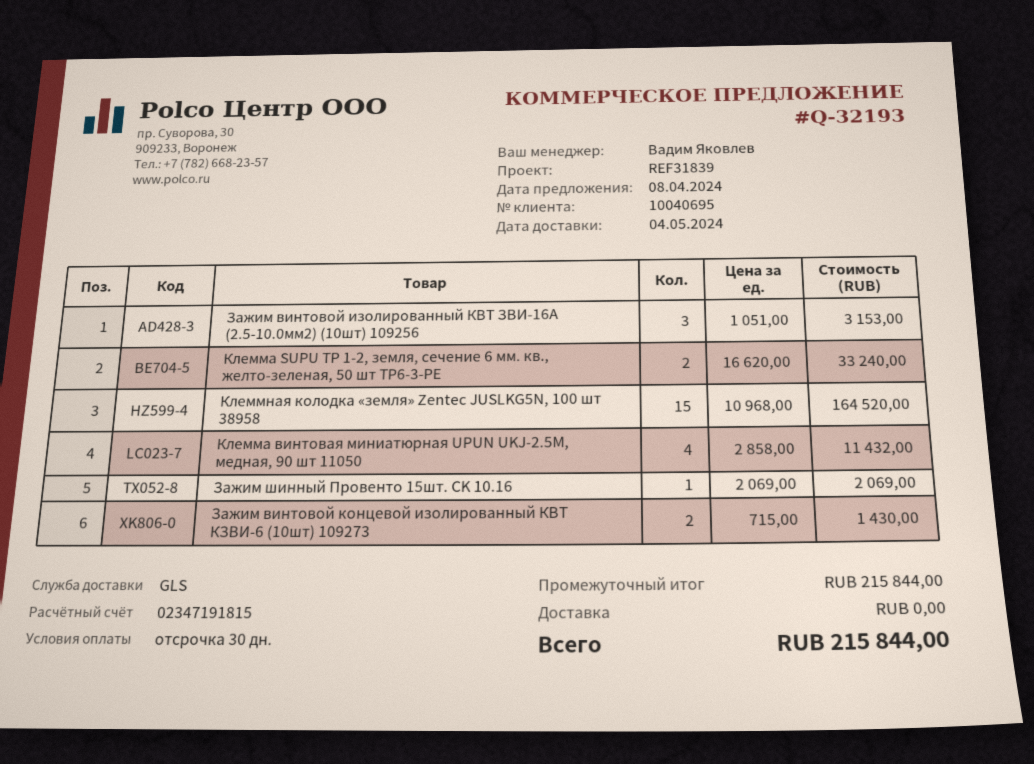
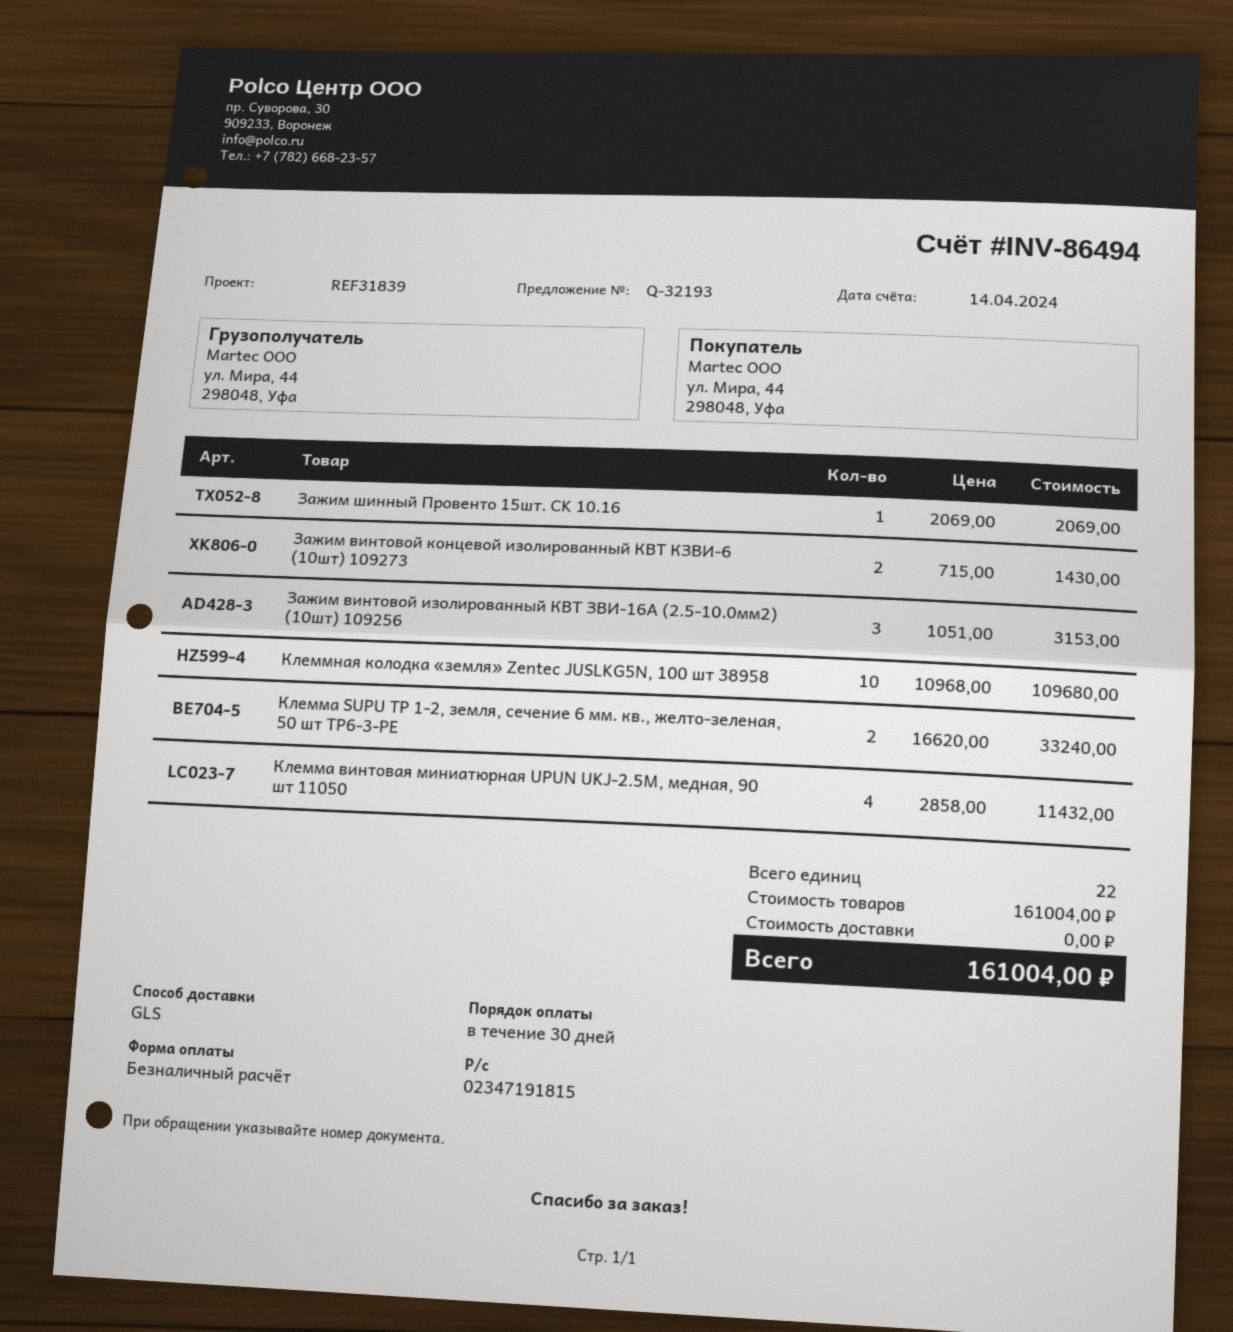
Клеммная колодка «земля» Zentec JUSLKG5N, 100 шт 38958: 15 x 10968.00 = 164520.00 -> 10 x 10968.00 = 109680.00
subtotal: 215844.00 -> 161004.00
total: 215844.00 -> 161004.00

